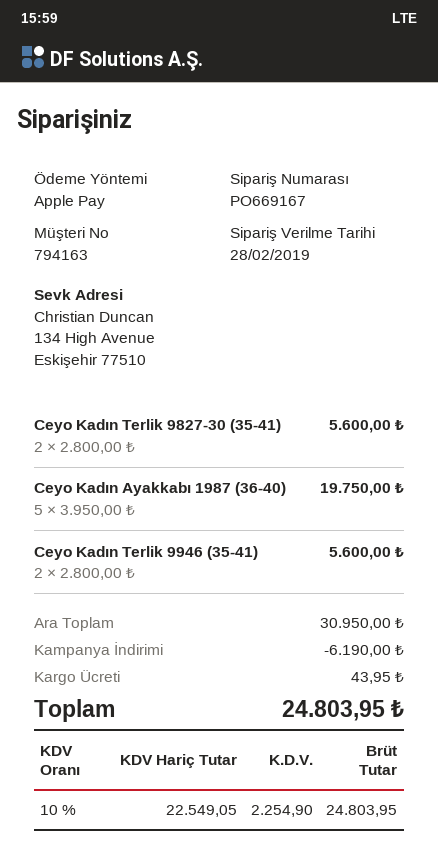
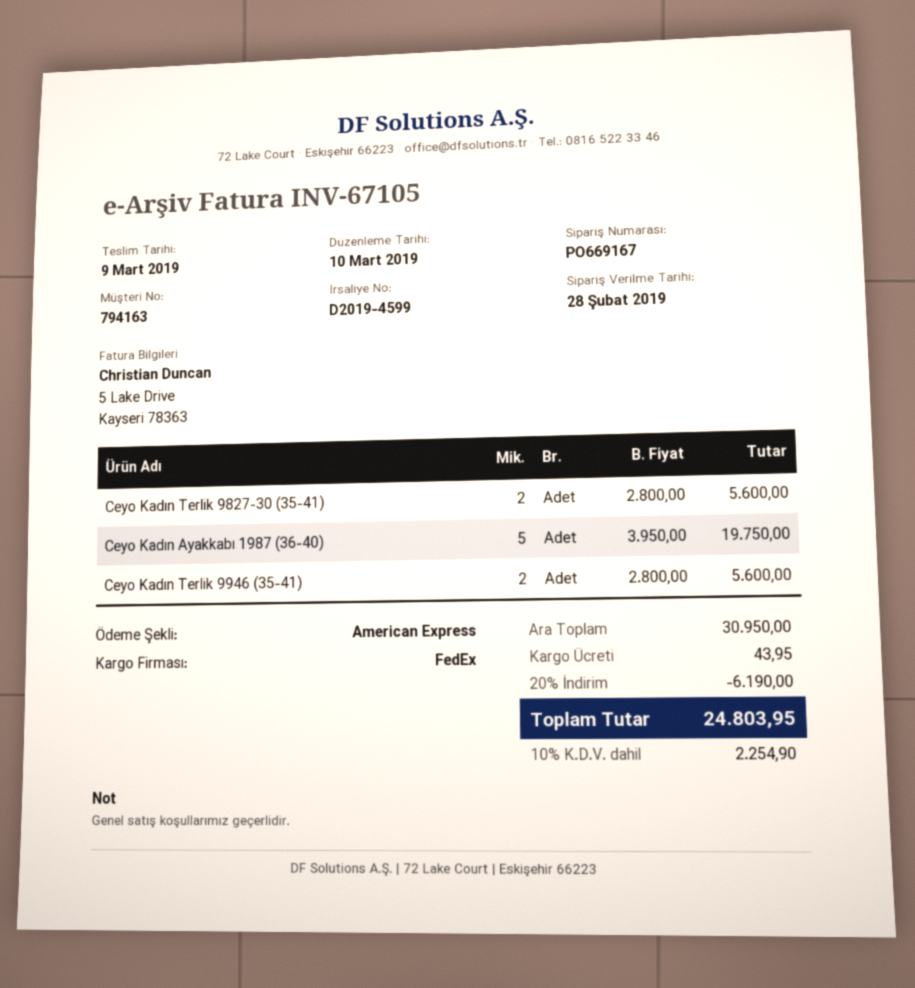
payment method: Apple Pay -> American Express

